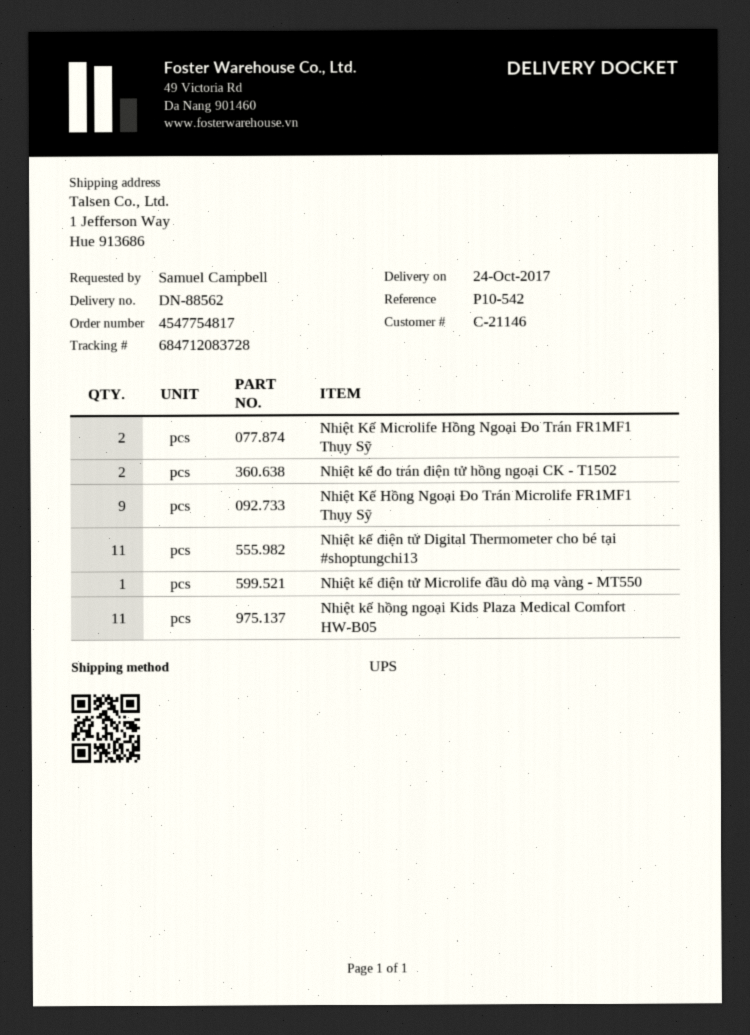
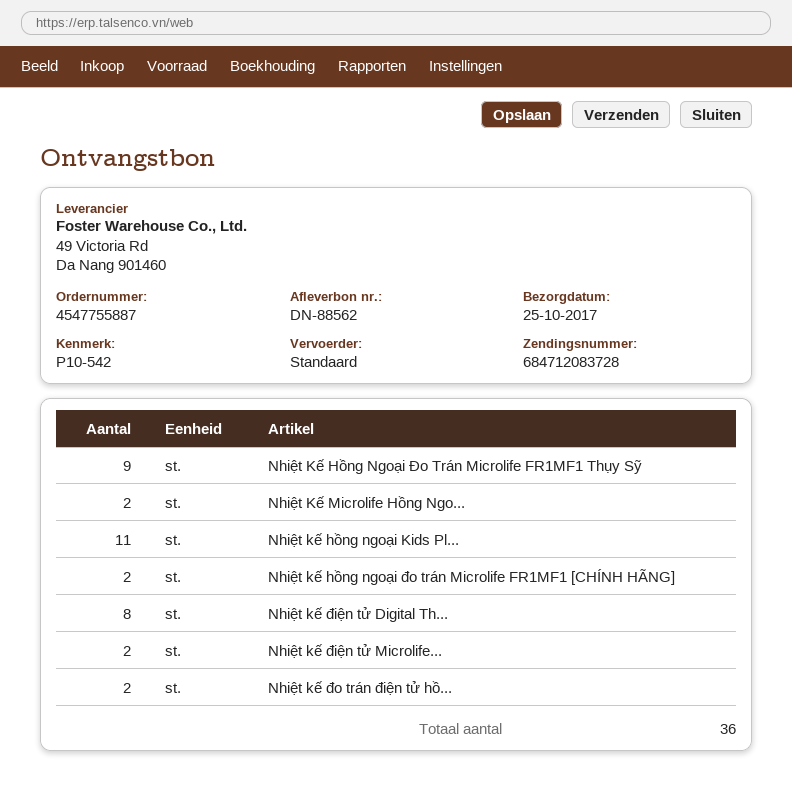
order number: 4547754817 -> 4547755887
delivery date: 2017-10-24 -> 2017-10-25
shipping method: UPS -> standard
Nhiệt kế điện tử Digital Thermometer cho bé tại #shoptungchi13: 11 -> 8
Nhiệt kế điện tử Microlife đầu dò mạ vàng - MT550: 1 -> 2
Nhiệt kế hồng ngoại đo trán Microlife FR1MF1 [CHÍNH HÃNG]: none -> 2

